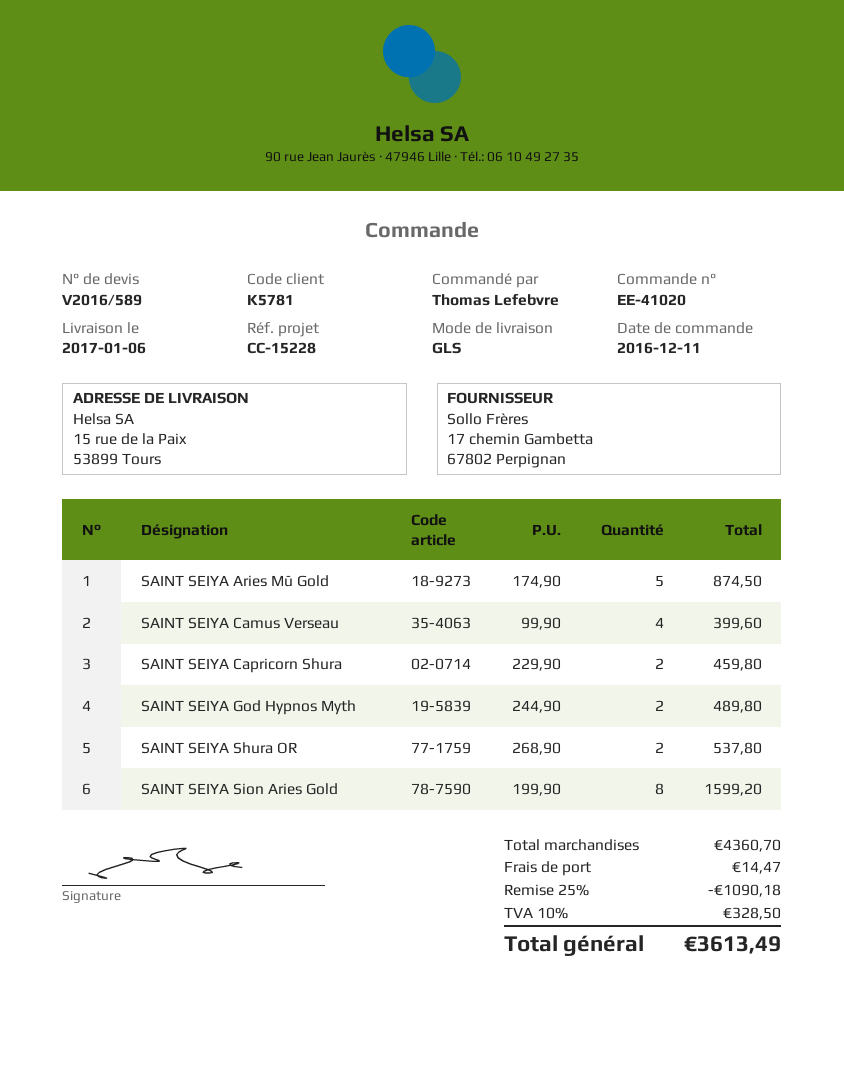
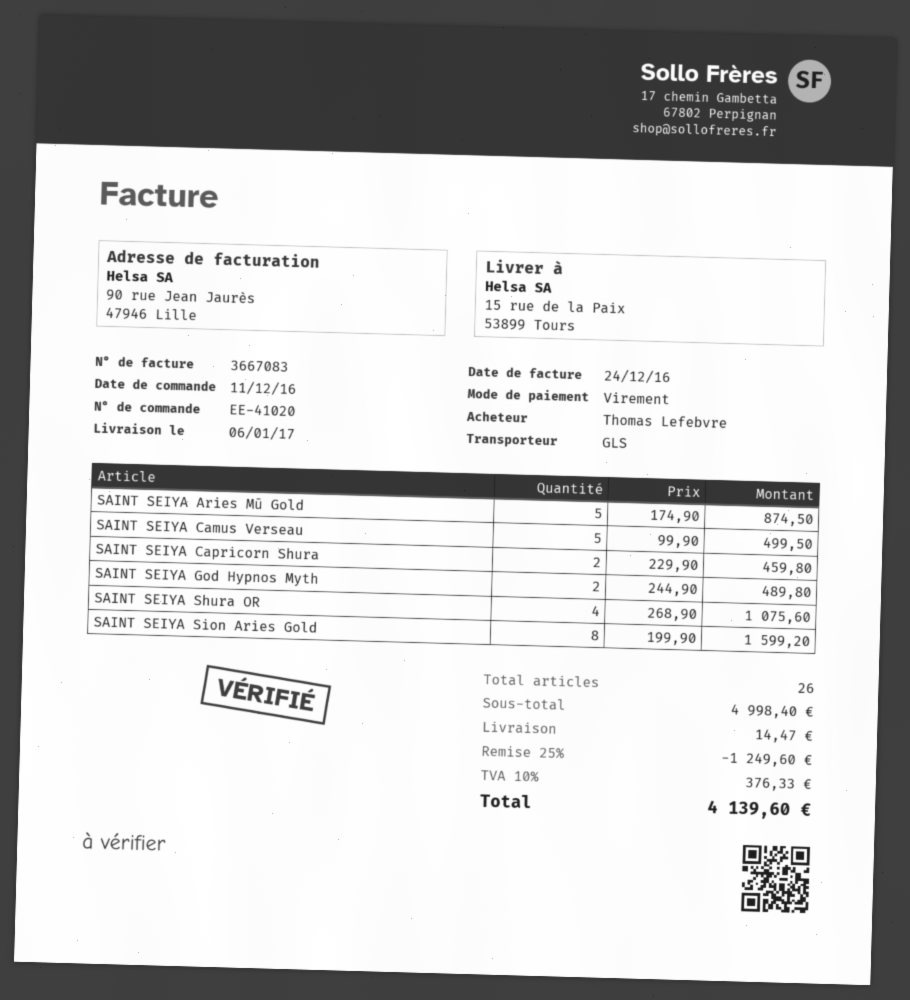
SAINT SEIYA Camus Verseau: 4 x 99.90 = 399.60 -> 5 x 99.90 = 499.50
SAINT SEIYA Shura OR: 2 x 268.90 = 537.80 -> 4 x 268.90 = 1075.60
subtotal: 4360.70 -> 4998.40
discount: 25% = 1090.18 -> 25% = 1249.60
tax: 10% = 328.50 -> 10% = 376.33
total: 3613.49 -> 4139.60

